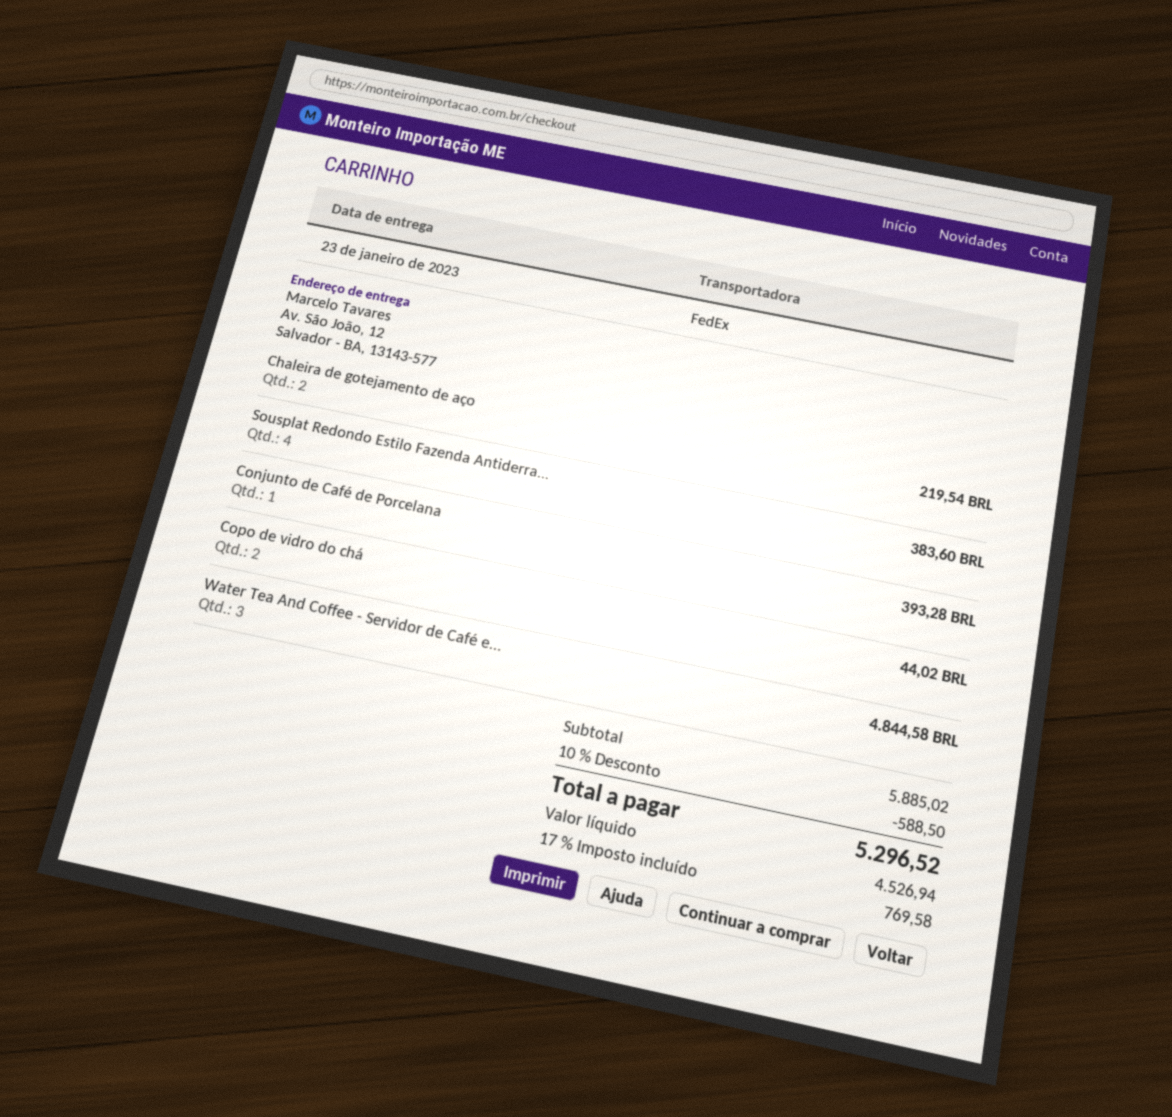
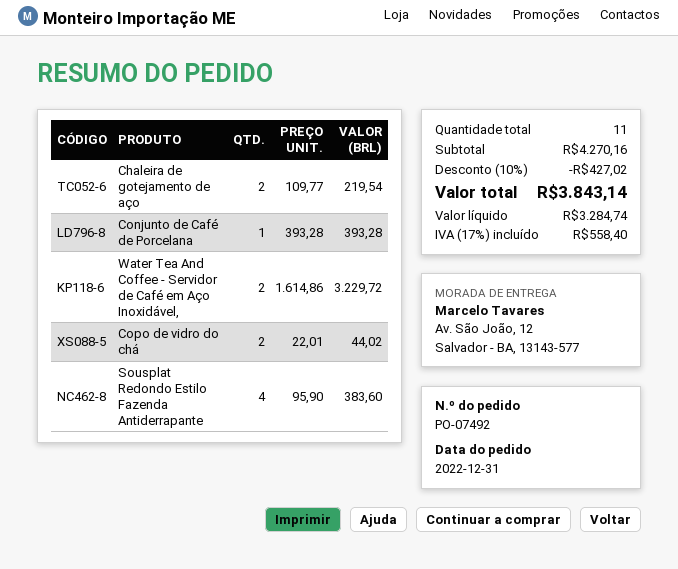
Water Tea And Coffee - Servidor de Café e...: 3 for 4844.58 -> 2 for 3229.72
subtotal: 5885.02 -> 4270.16
discount: 10% = 588.50 -> 10% = 427.02
net: 4526.94 -> 3284.74
tax: 17% = 769.58 -> 17% = 558.40
total: 5296.52 -> 3843.14

